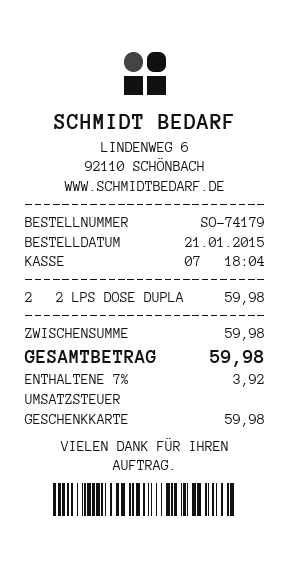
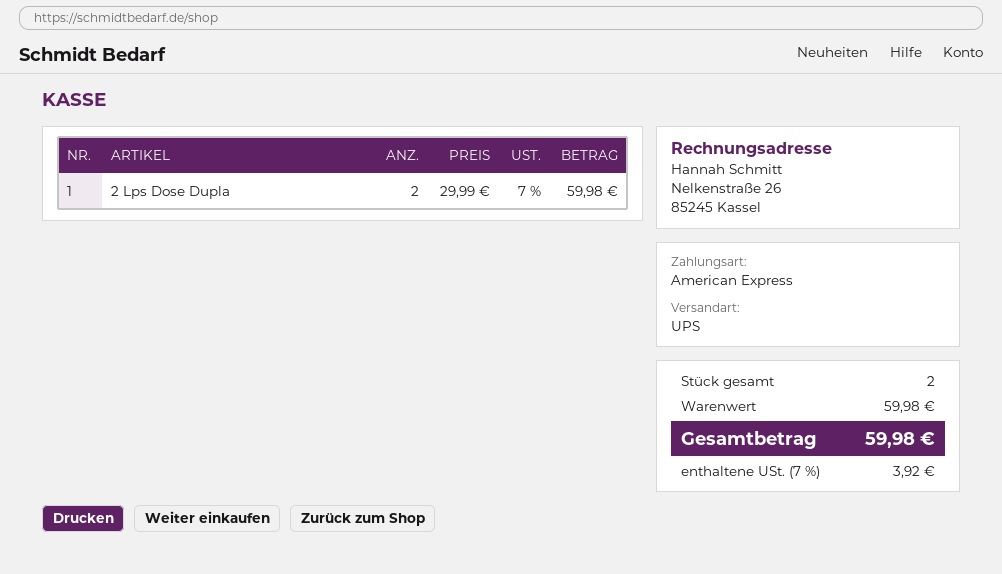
payment method: gift card -> American Express

